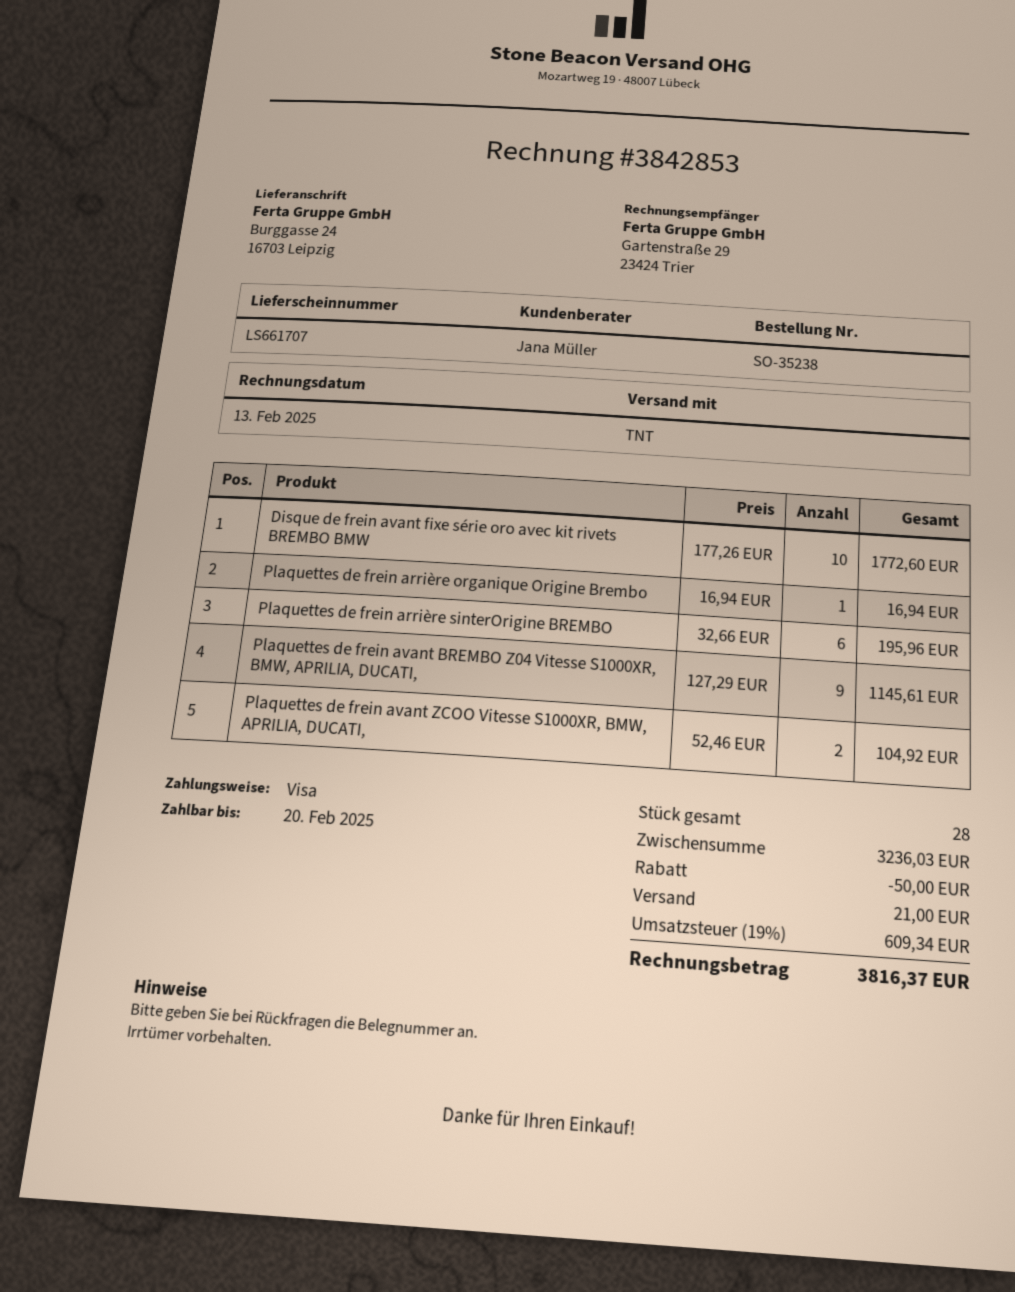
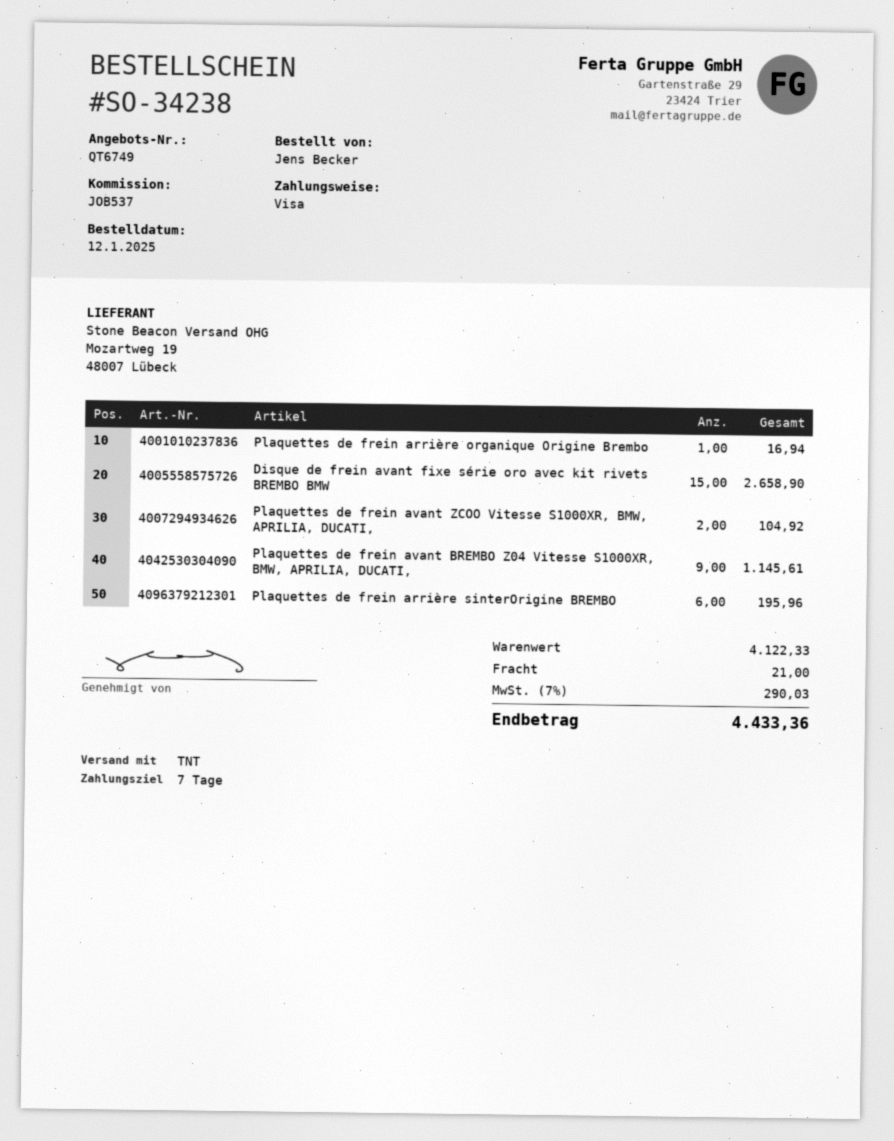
order number: SO-35238 -> SO-34238
Disque de frein avant fixe série oro avec kit rivets BREMBO BMW: 10 for 1772.60 -> 15 for 2658.90
subtotal: 3236.03 -> 4122.33
discount: 50.00 -> none
tax: 19% = 609.34 -> 7% = 290.03
total: 3816.37 -> 4433.36

